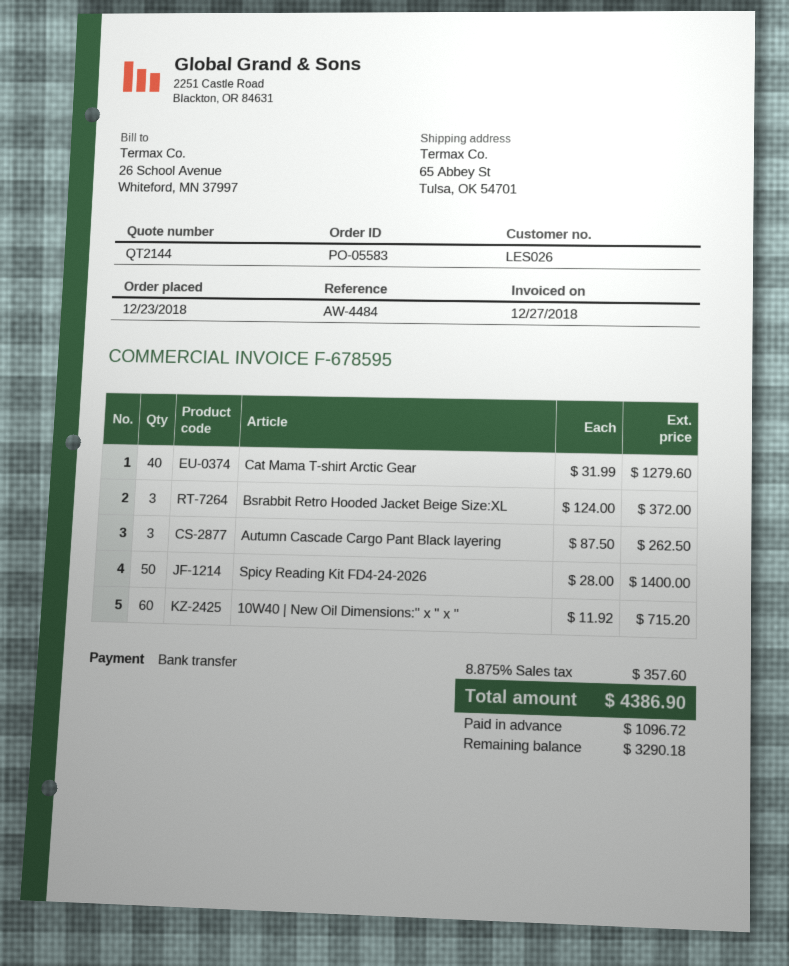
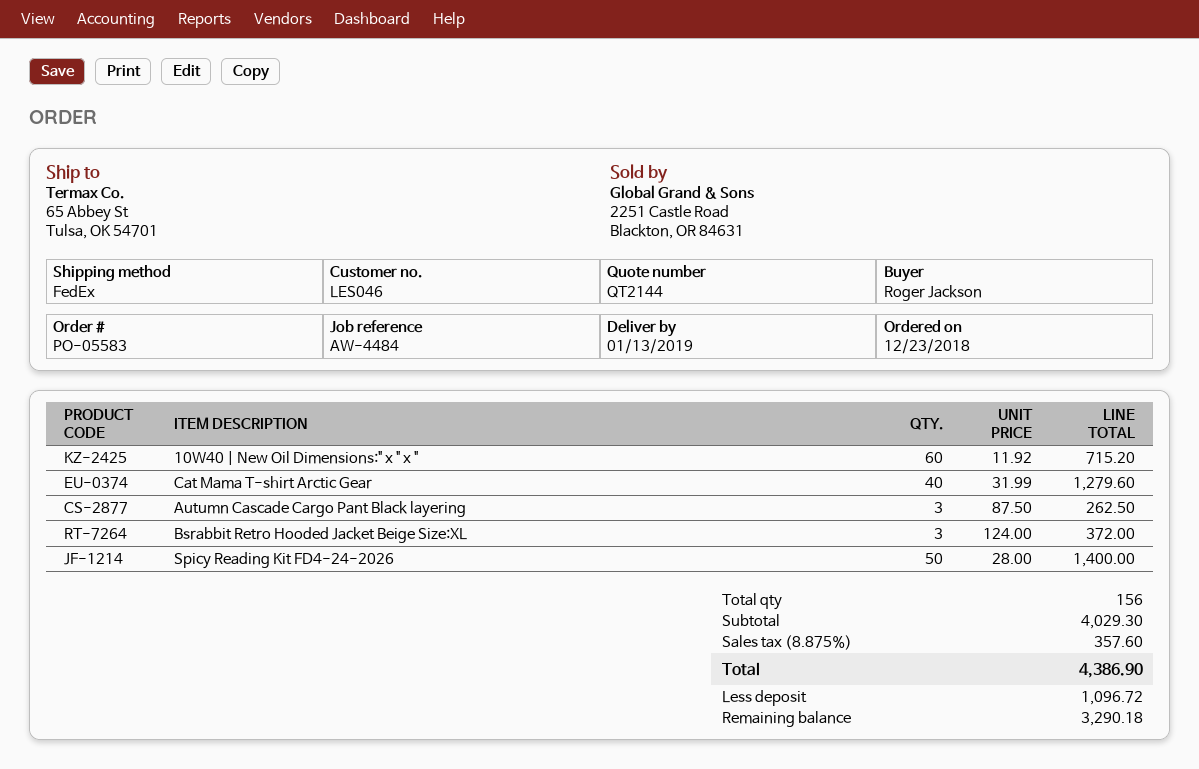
customer number: LES026 -> LES046

